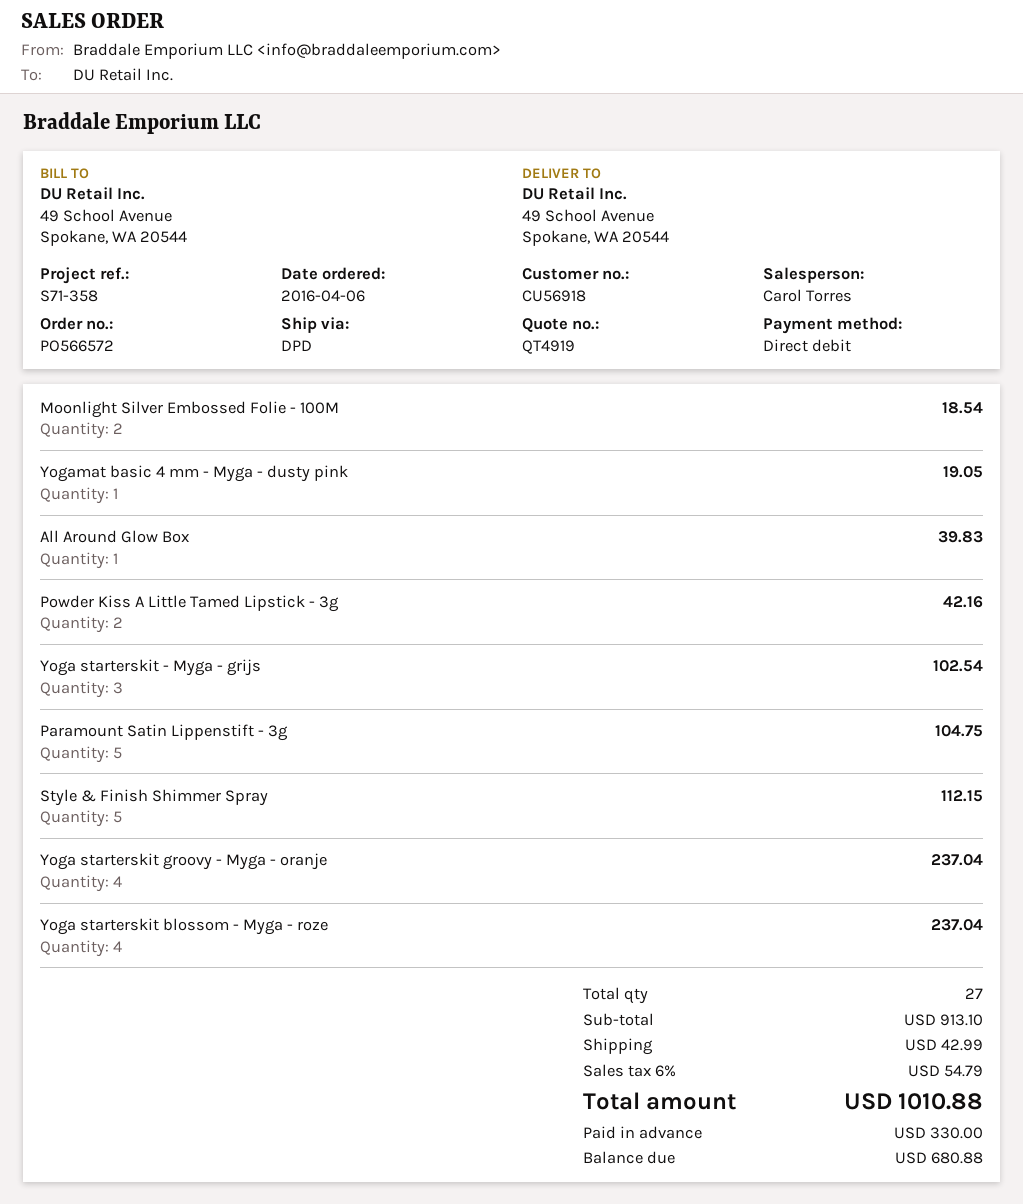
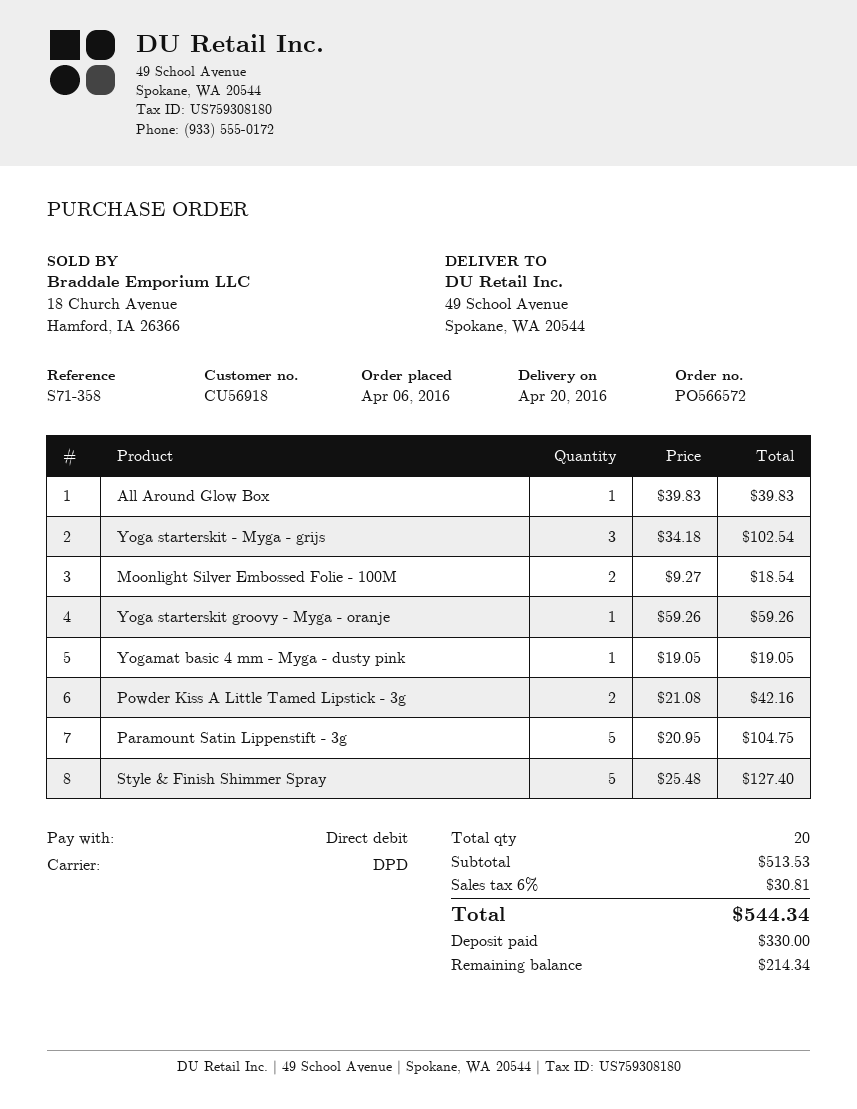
Style & Finish Shimmer Spray: 5 for 112.15 -> 5 for 127.40
Yoga starterskit groovy - Myga - oranje: 4 for 237.04 -> 1 for 59.26
Yoga starterskit blossom - Myga - roze: 4 for 237.04 -> none
total quantity: 27 -> 20
subtotal: 913.10 -> 513.53
shipping: 42.99 -> none
tax: 6% = 54.79 -> 6% = 30.81
total: 1010.88 -> 544.34
balance: 680.88 -> 214.34

